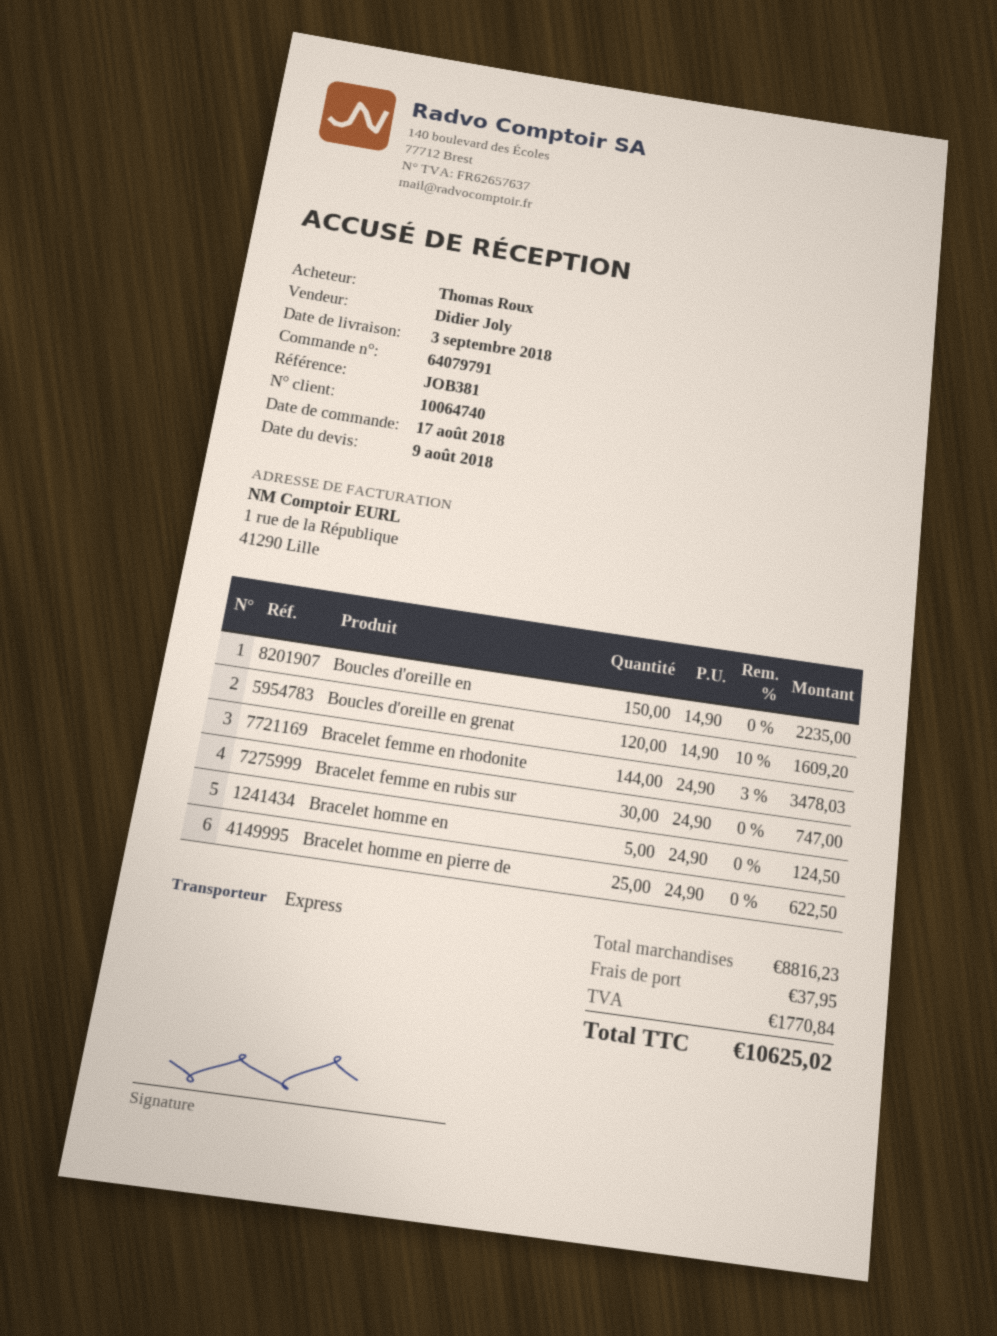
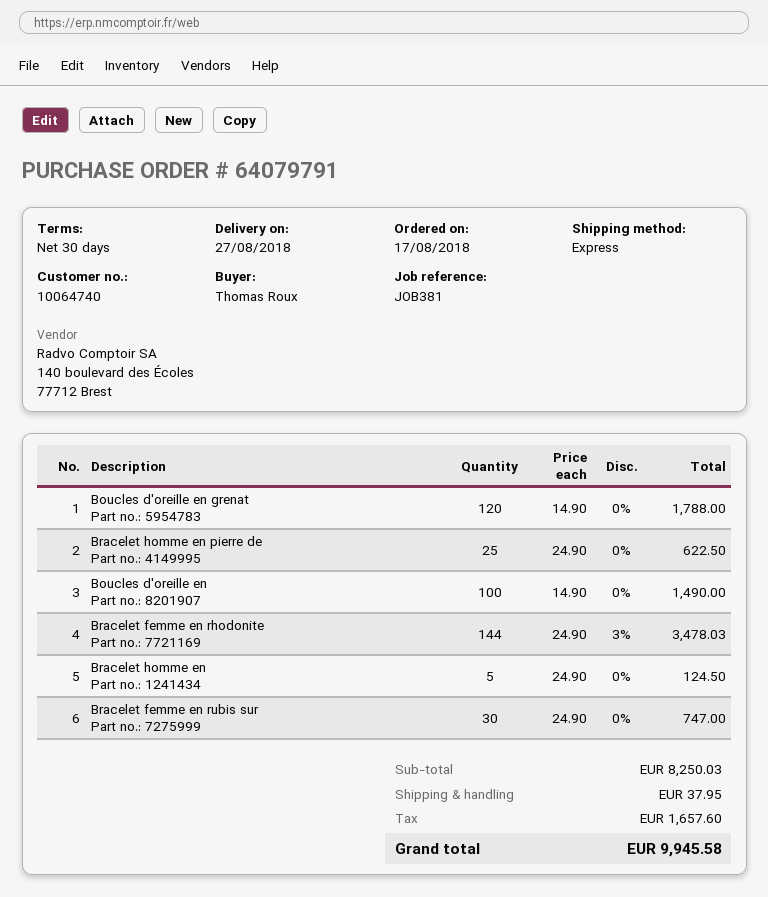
delivery date: 2018-09-03 -> 2018-08-27
Boucles d'oreille en: 150 x 14.90 = 2235.00 -> 100 x 14.90 = 1490.00
Boucles d'oreille en grenat: 120 x 14.90 - 10% = 1609.20 -> 120 x 14.90 = 1788.00
subtotal: 8816.23 -> 8250.03
tax: 1770.84 -> 1657.60
total: 10625.02 -> 9945.58

